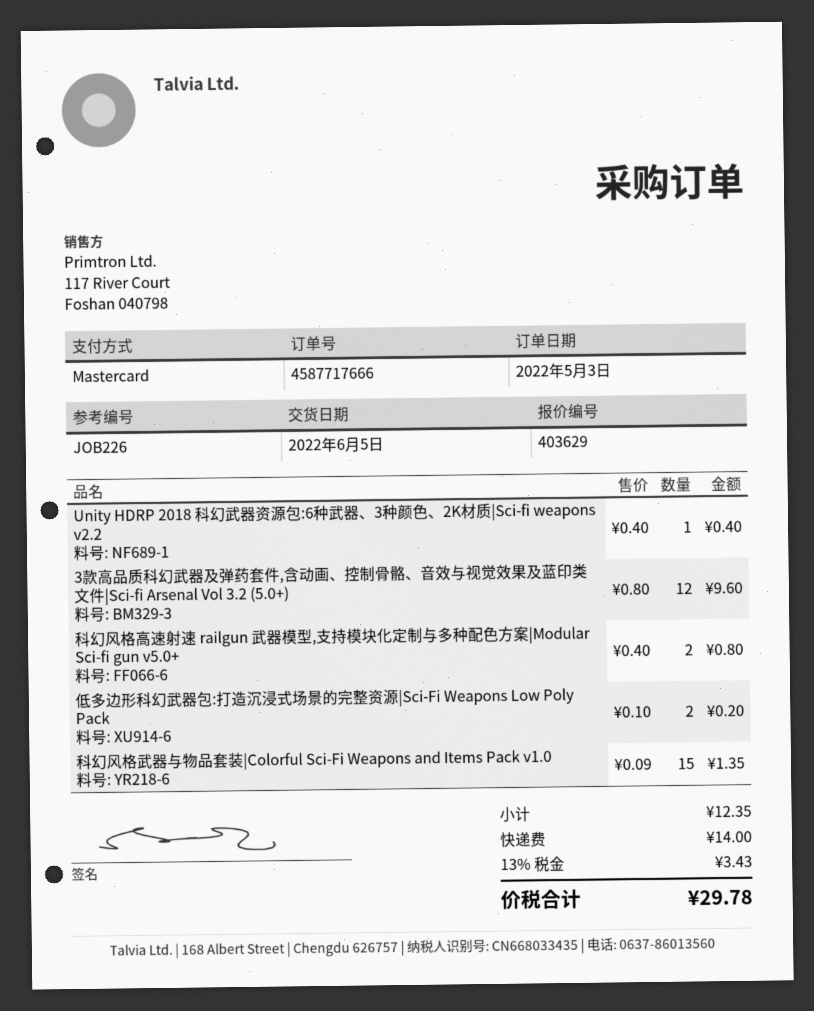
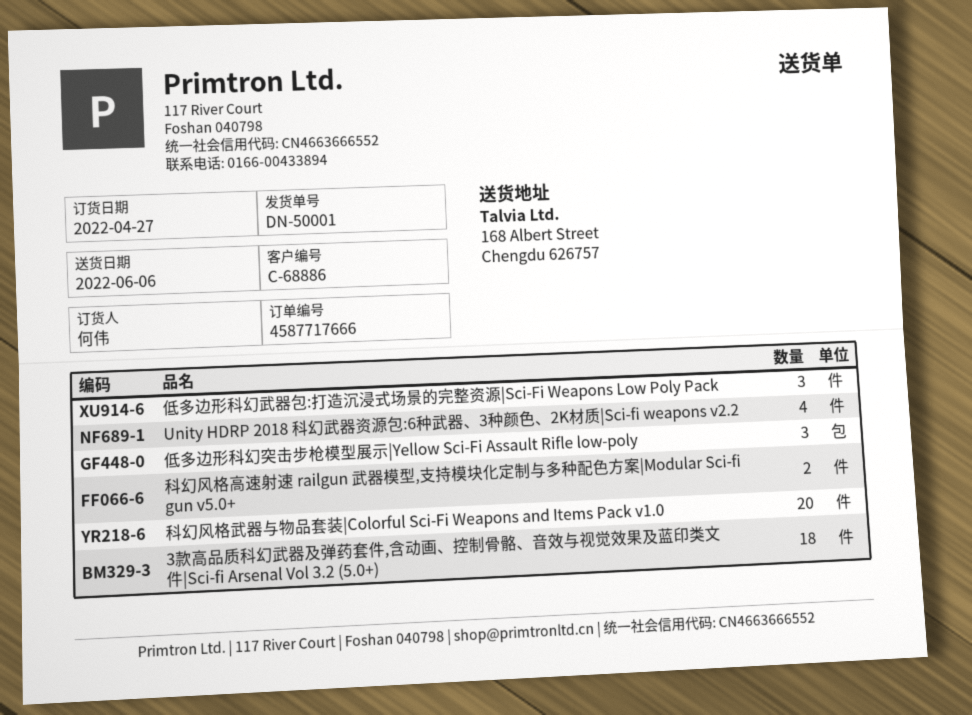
order date: 2022-05-03 -> 2022-04-27
delivery date: 2022-06-05 -> 2022-06-06
Unity HDRP 2018 科幻武器资源包:6种武器、3种颜色、2K材质|Sci-fi weapons v2.2: 1 -> 4
3款高品质科幻武器及弹药套件,含动画、控制骨骼、音效与视觉效果及蓝印类文件|Sci-fi Arsenal Vol 3.2 (5.0+): 12 -> 18
低多边形科幻武器包:打造沉浸式场景的完整资源|Sci-Fi Weapons Low Poly Pack: 2 -> 3
科幻风格武器与物品套装|Colorful Sci-Fi Weapons and Items Pack v1.0: 15 -> 20
低多边形科幻突击步枪模型展示|Yellow Sci-Fi Assault Rifle low-poly: none -> 3

